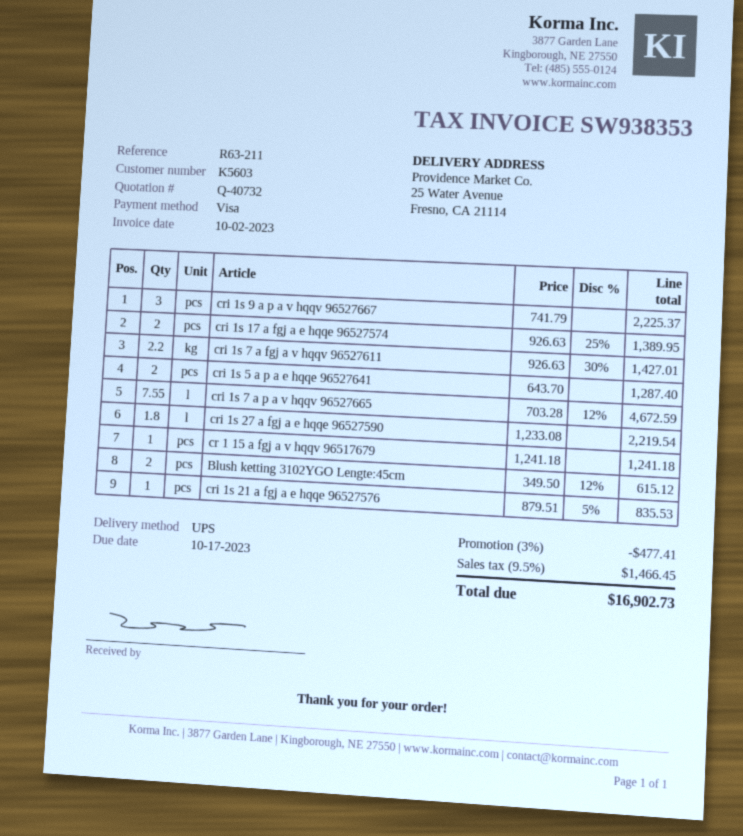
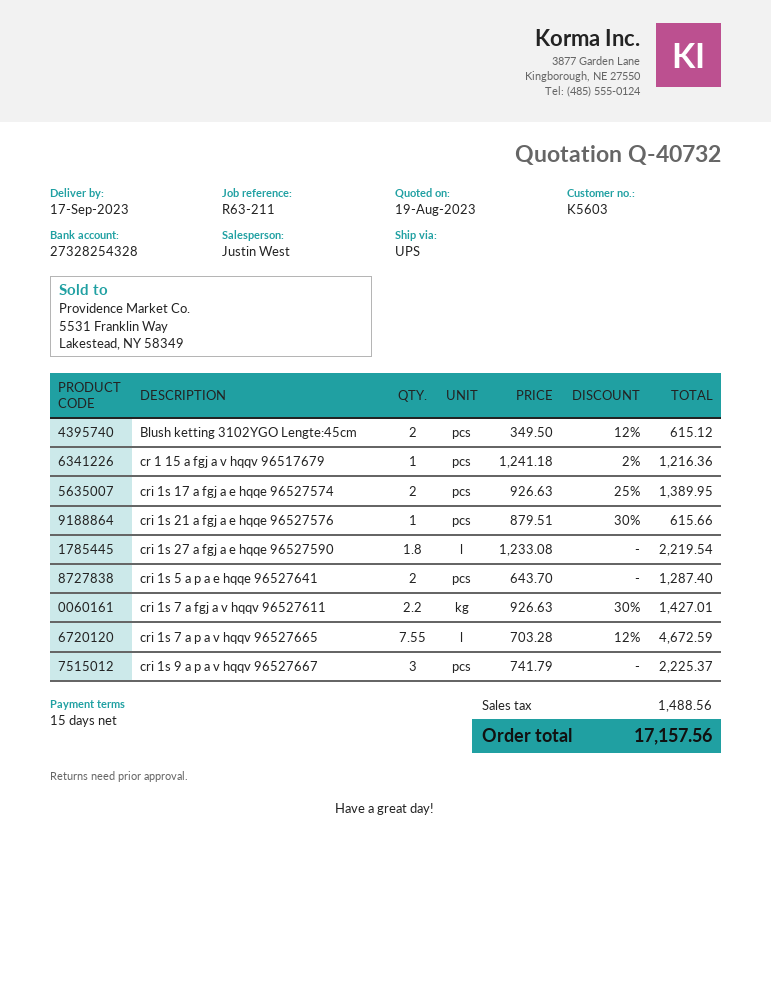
cr 1 15 a fgj a v hqqv 96517679: 1 x 1241.18 = 1241.18 -> 1 x 1241.18 - 2% = 1216.36
cri 1s 21 a fgj a e hqqe 96527576: 1 x 879.51 - 5% = 835.53 -> 1 x 879.51 - 30% = 615.66
discount: 3% = 477.41 -> none
tax: 1466.45 -> 1488.56
total: 16902.73 -> 17157.56

